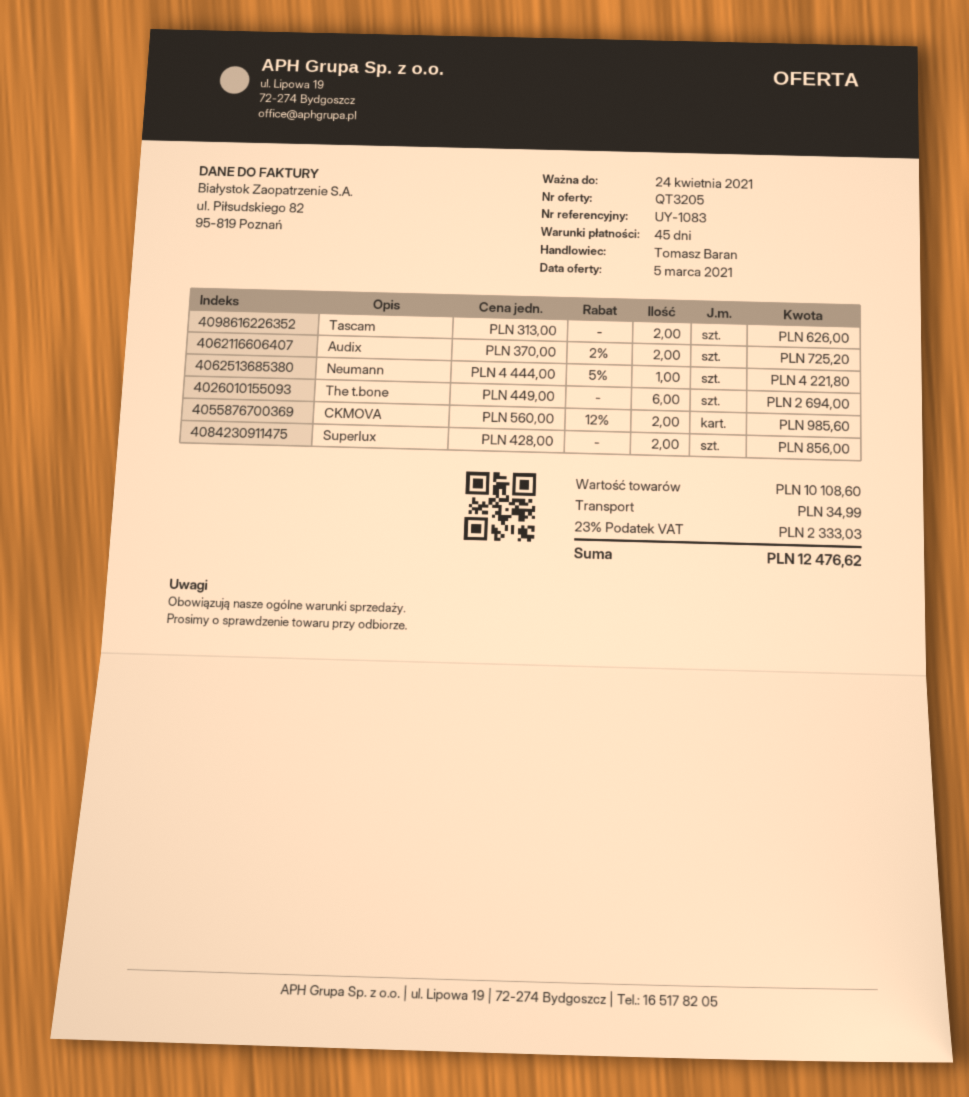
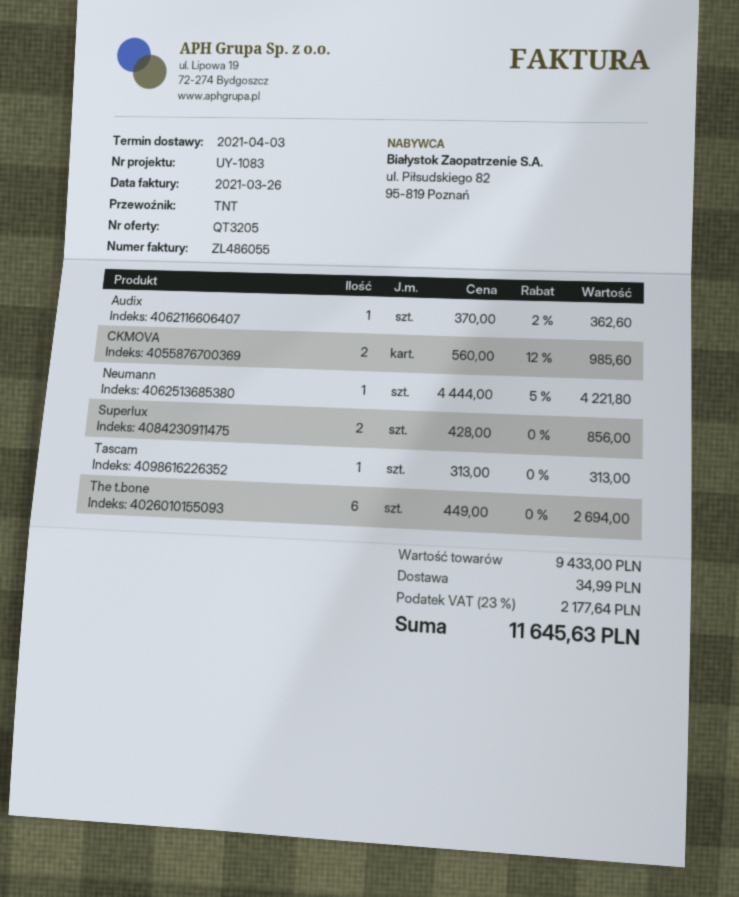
Tascam: 2 x 313.00 = 626.00 -> 1 x 313.00 = 313.00
Audix: 2 x 370.00 - 2% = 725.20 -> 1 x 370.00 - 2% = 362.60
subtotal: 10108.60 -> 9433.00
tax: 23% = 2333.03 -> 23% = 2177.64
total: 12476.62 -> 11645.63

